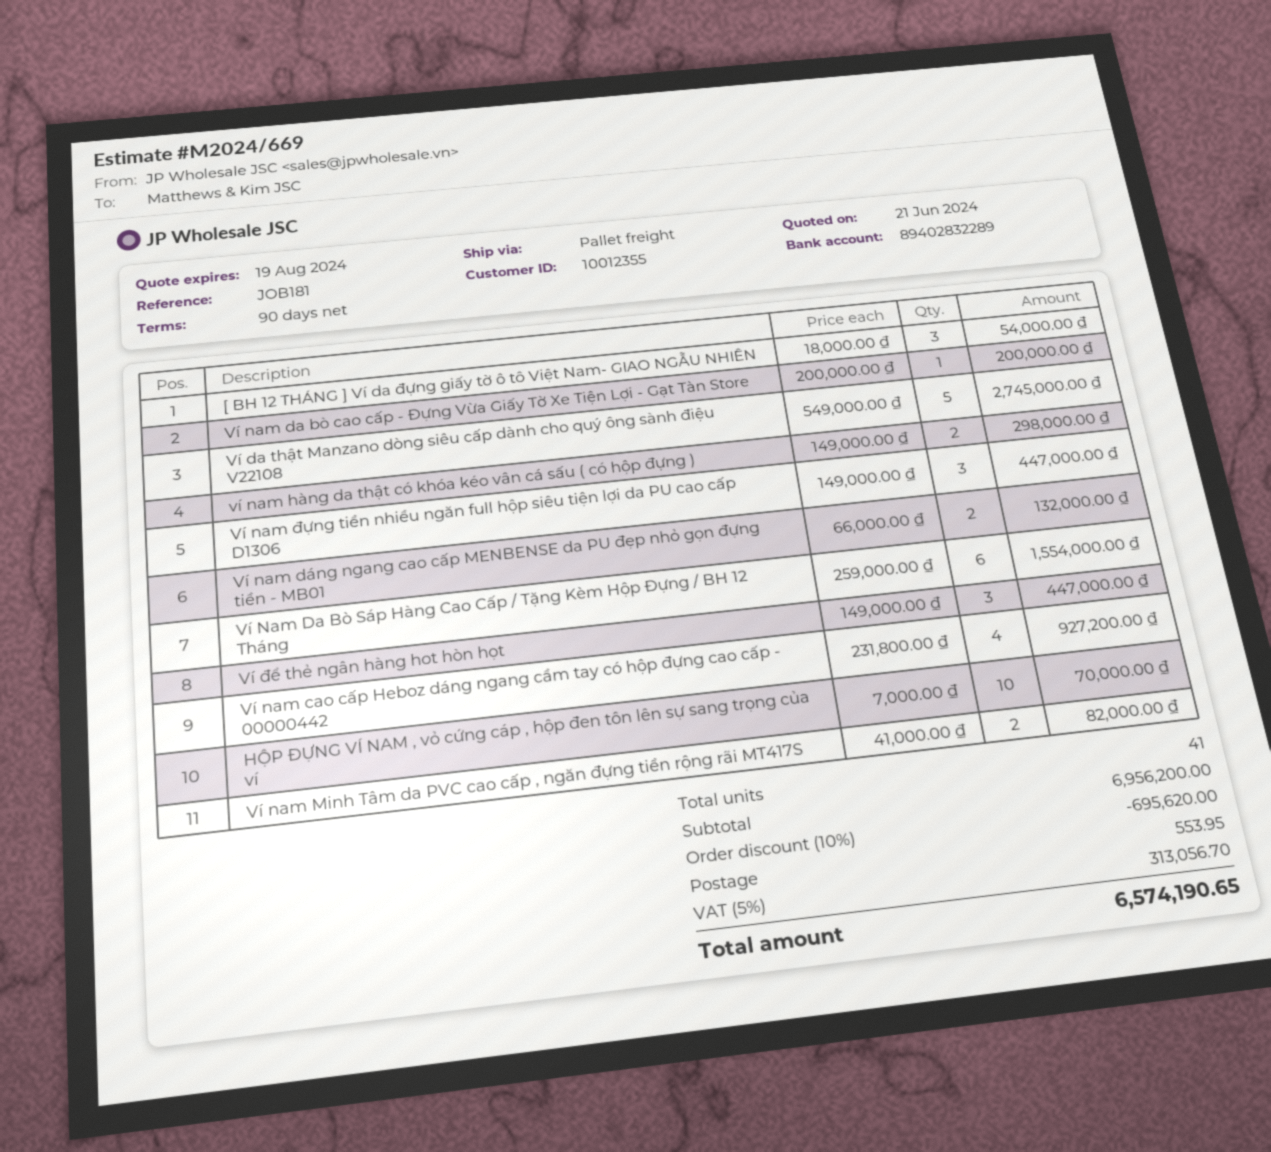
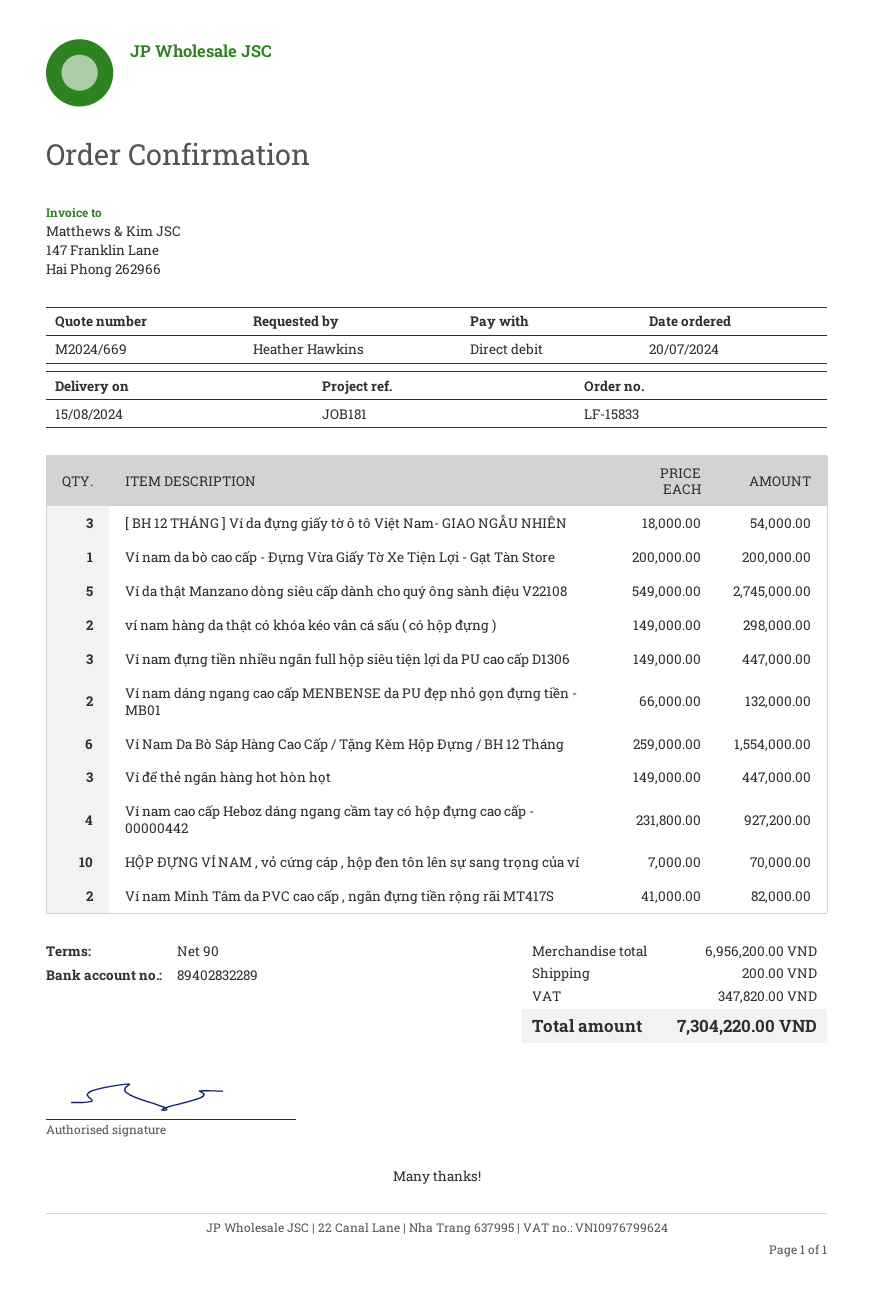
discount: 10% = 695620.00 -> none
shipping: 553.95 -> 200.00
tax: 313056.70 -> 347820.00
total: 6574190.65 -> 7304220.00

